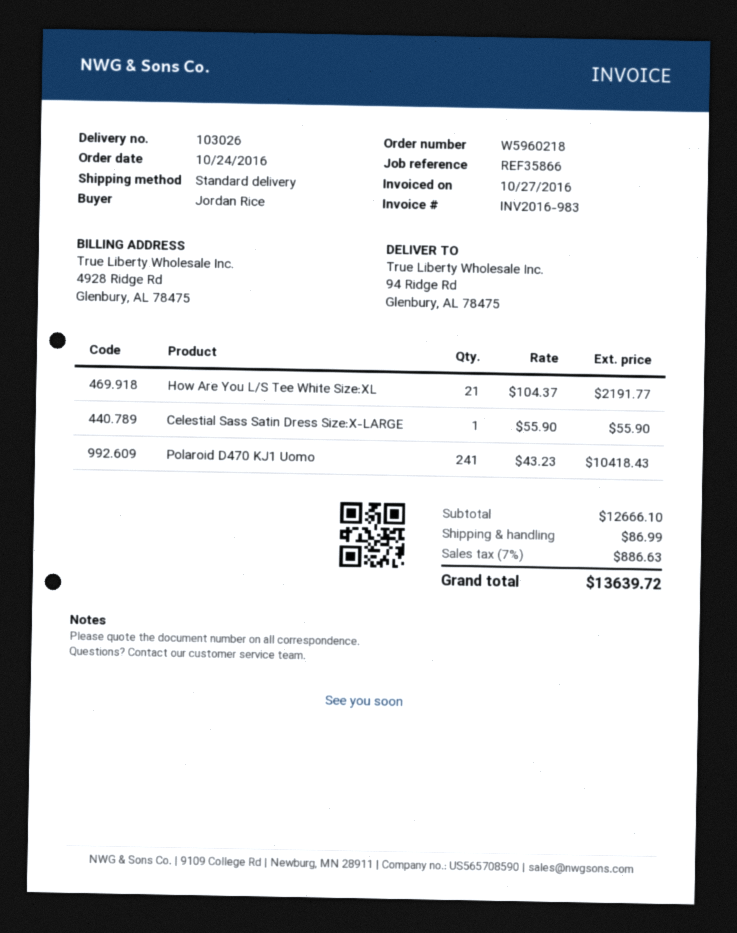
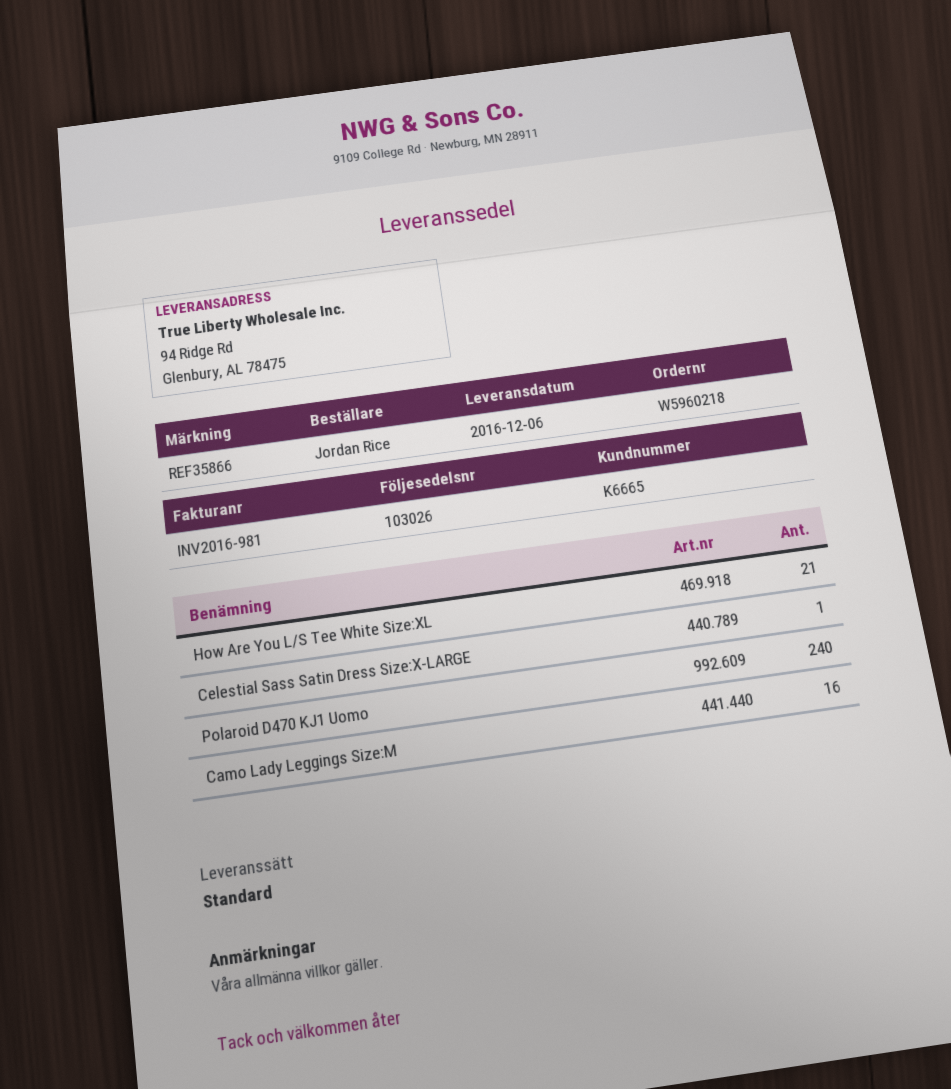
invoice number: INV2016-983 -> INV2016-981
Polaroid D470 KJ1 Uomo: 241 -> 240
Camo Lady Leggings Size:M: none -> 16

